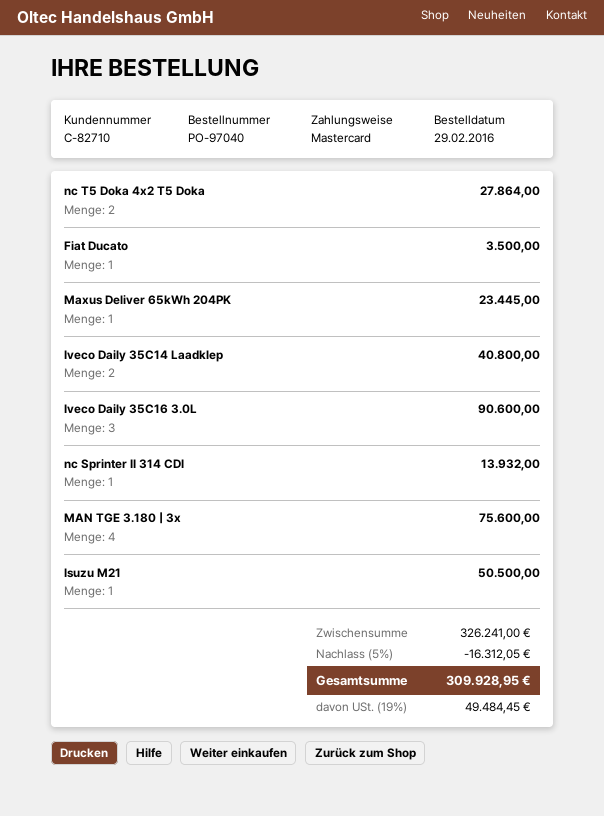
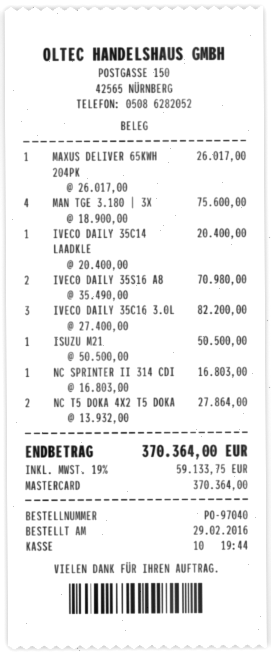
Fiat Ducato: 1 for 3500.00 -> none
Maxus Deliver 65kWh 204PK: 1 for 23445.00 -> 1 for 26017.00
Iveco Daily 35C14 Laadklep: 2 for 40800.00 -> 1 for 20400.00
Iveco Daily 35C16 3.0L: 3 for 90600.00 -> 3 for 82200.00
nc Sprinter II 314 CDI: 1 for 13932.00 -> 1 for 16803.00
IVECO DAILY 35S16 A8: none -> 2 for 70980.00
discount: 5% = 16312.05 -> none
tax: 19% = 49484.45 -> 19% = 59133.75
total: 309928.95 -> 370364.00

